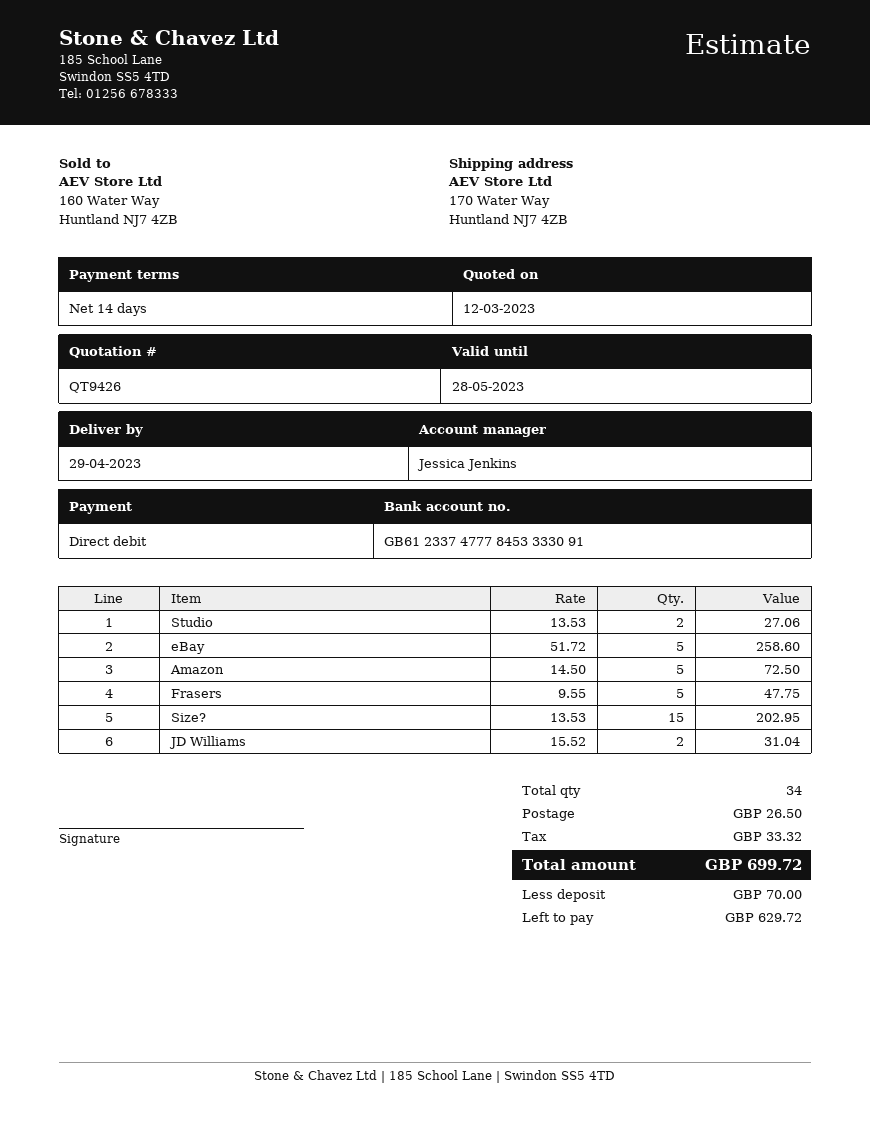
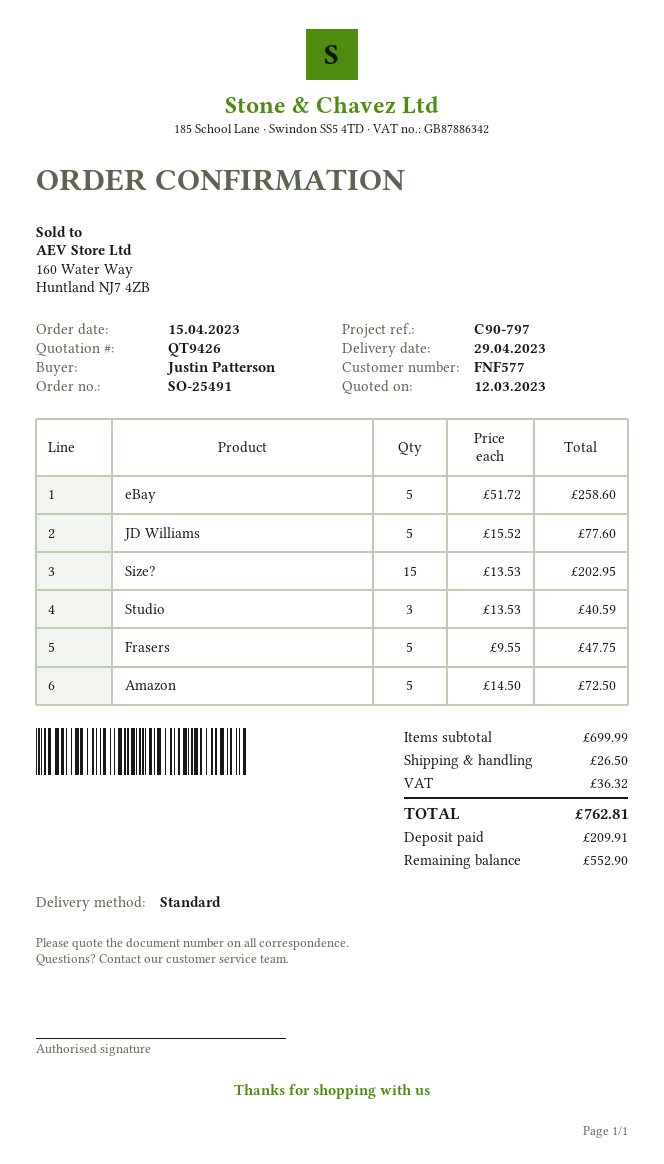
Studio: 2 x 13.53 = 27.06 -> 3 x 13.53 = 40.59
JD Williams: 2 x 15.52 = 31.04 -> 5 x 15.52 = 77.60
tax: 33.32 -> 36.32
total: 699.72 -> 762.81
deposit: 70.00 -> 209.91
balance: 629.72 -> 552.90

